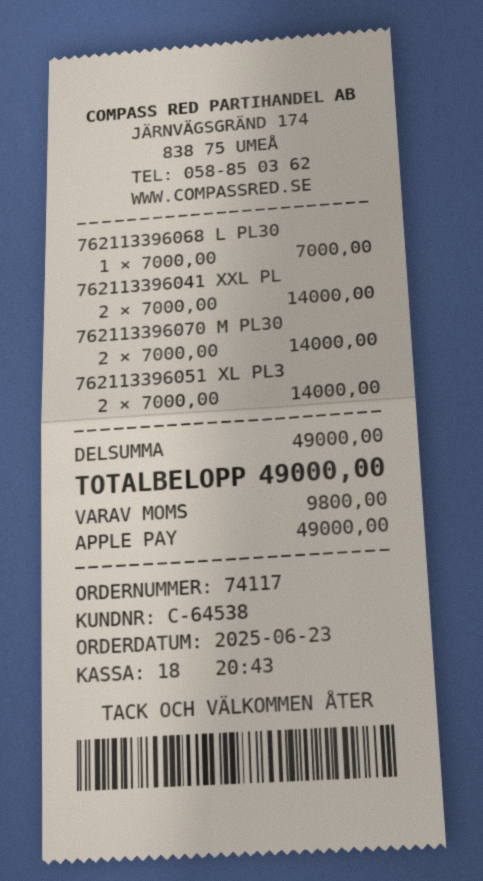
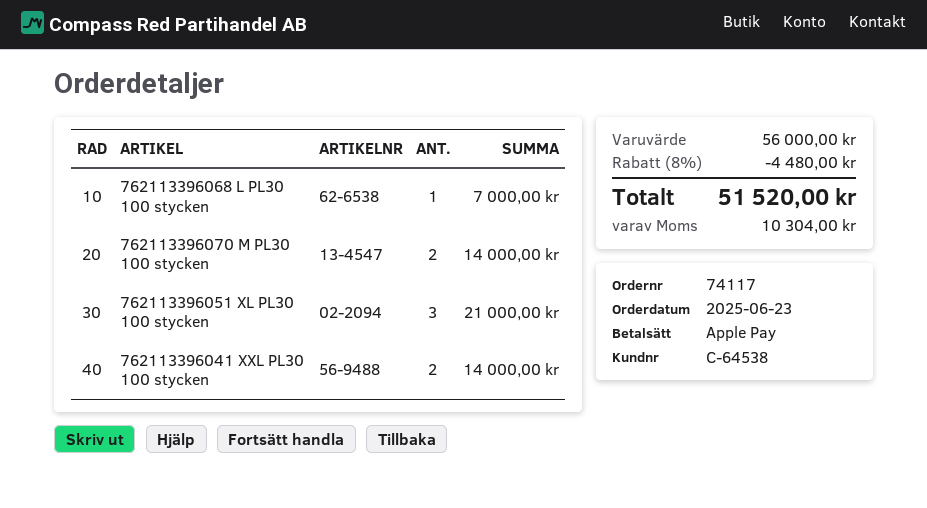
762113396051 XL PL3: 2 for 14000.00 -> 3 for 21000.00
subtotal: 49000.00 -> 56000.00
discount: none -> 8% = 4480.00
tax: 9800.00 -> 10304.00
total: 49000.00 -> 51520.00

